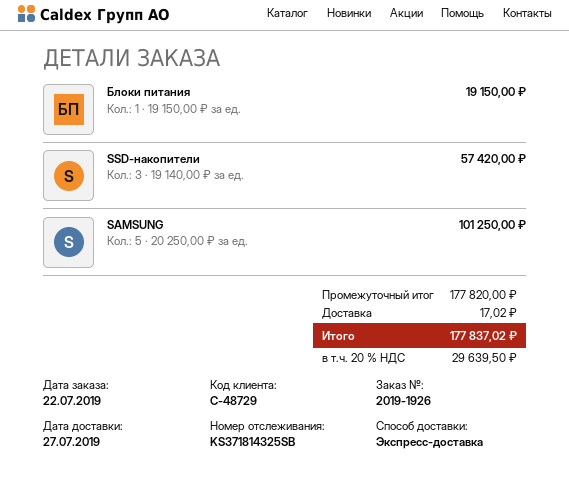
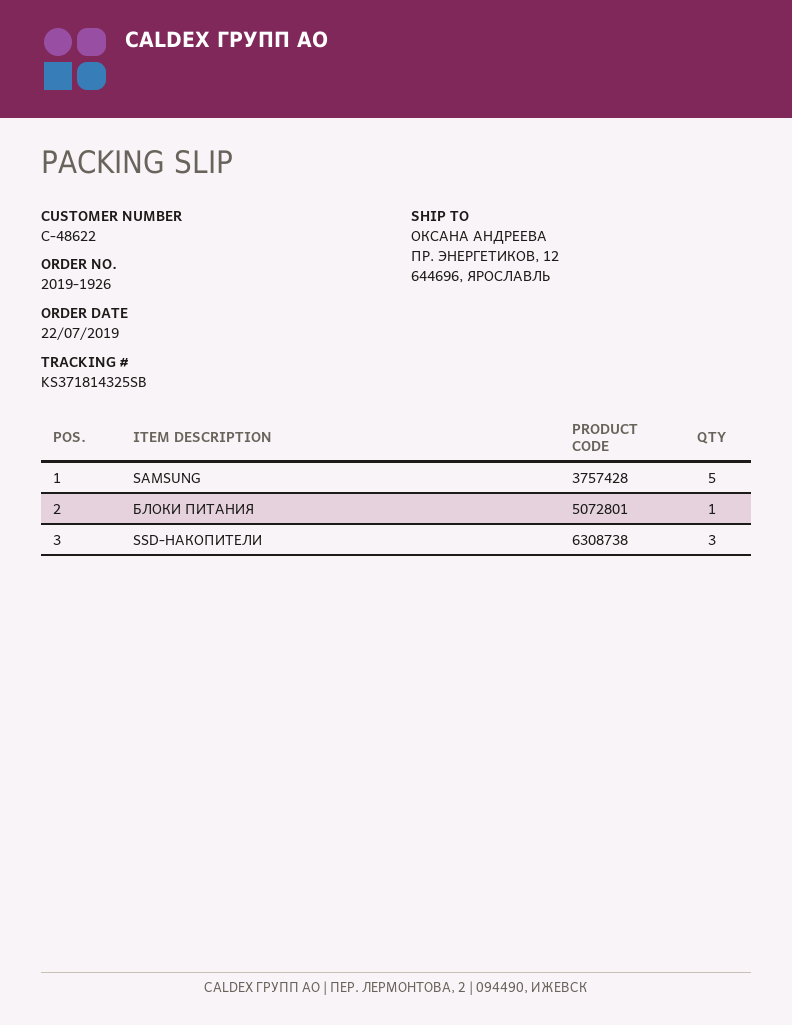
customer number: C-48729 -> C-48622

